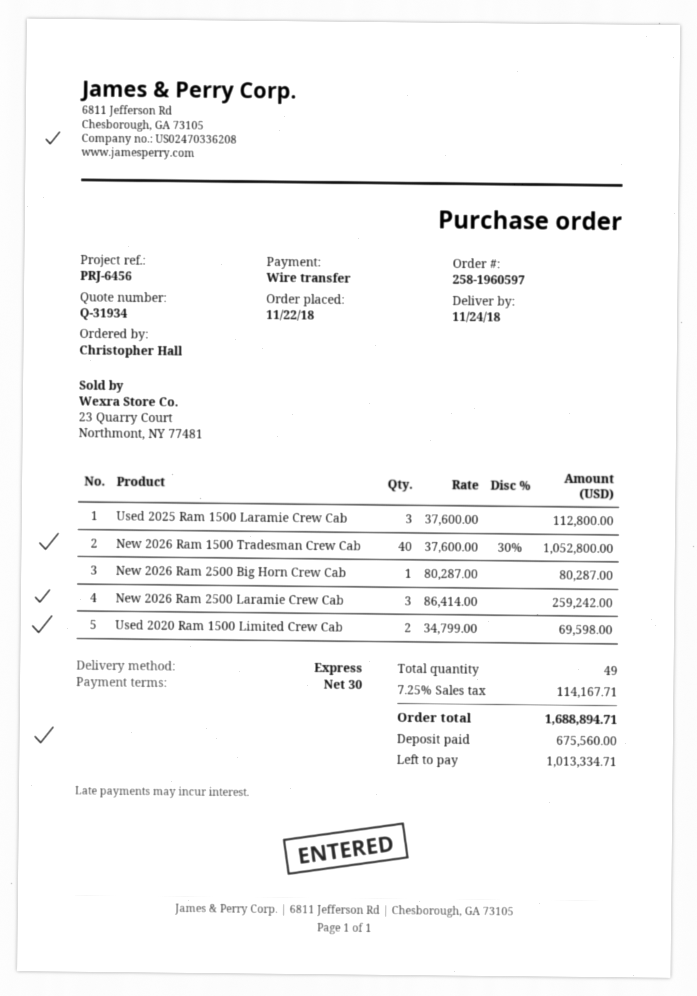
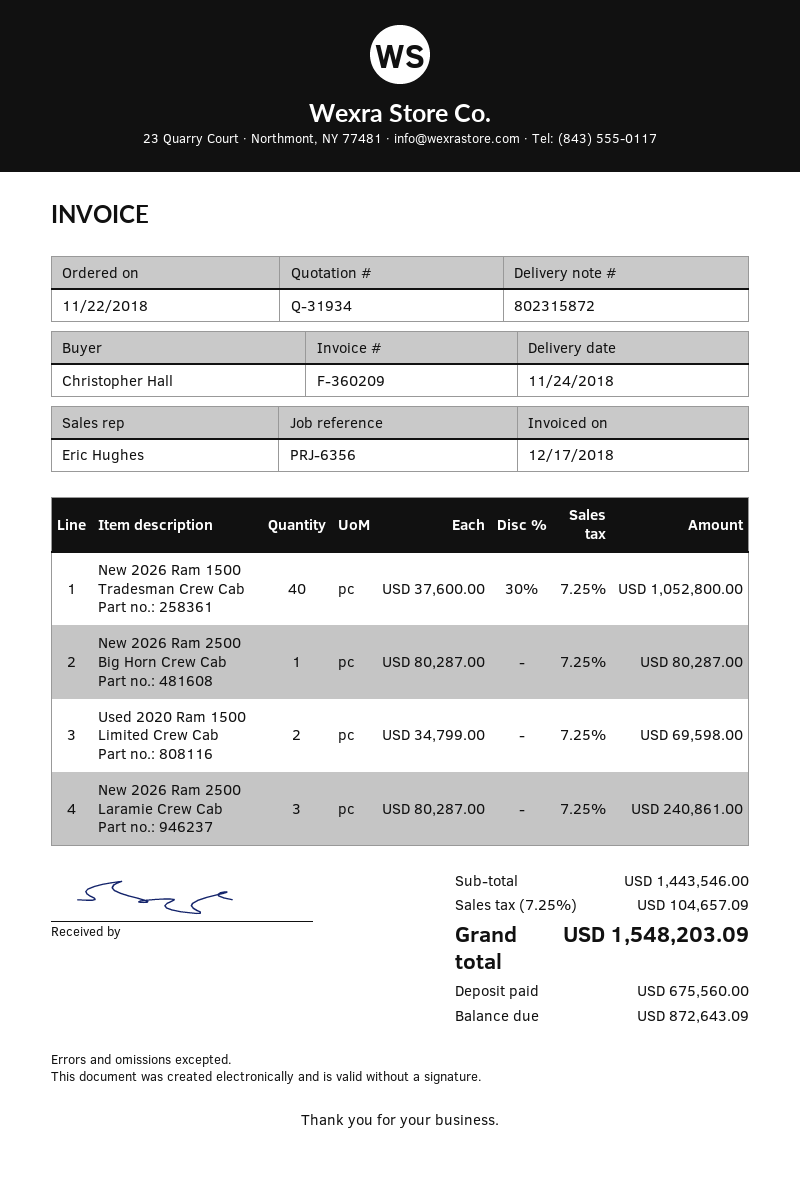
reference: PRJ-6456 -> PRJ-6356
Used 2025 Ram 1500 Laramie Crew Cab: 3 x 37600.00 = 112800.00 -> none
New 2026 Ram 2500 Laramie Crew Cab: 3 x 86414.00 = 259242.00 -> 3 x 80287.00 = 240861.00
tax: 7.25% = 114167.71 -> 7.25% = 104657.09
total: 1688894.71 -> 1548203.09
balance: 1013334.71 -> 872643.09

